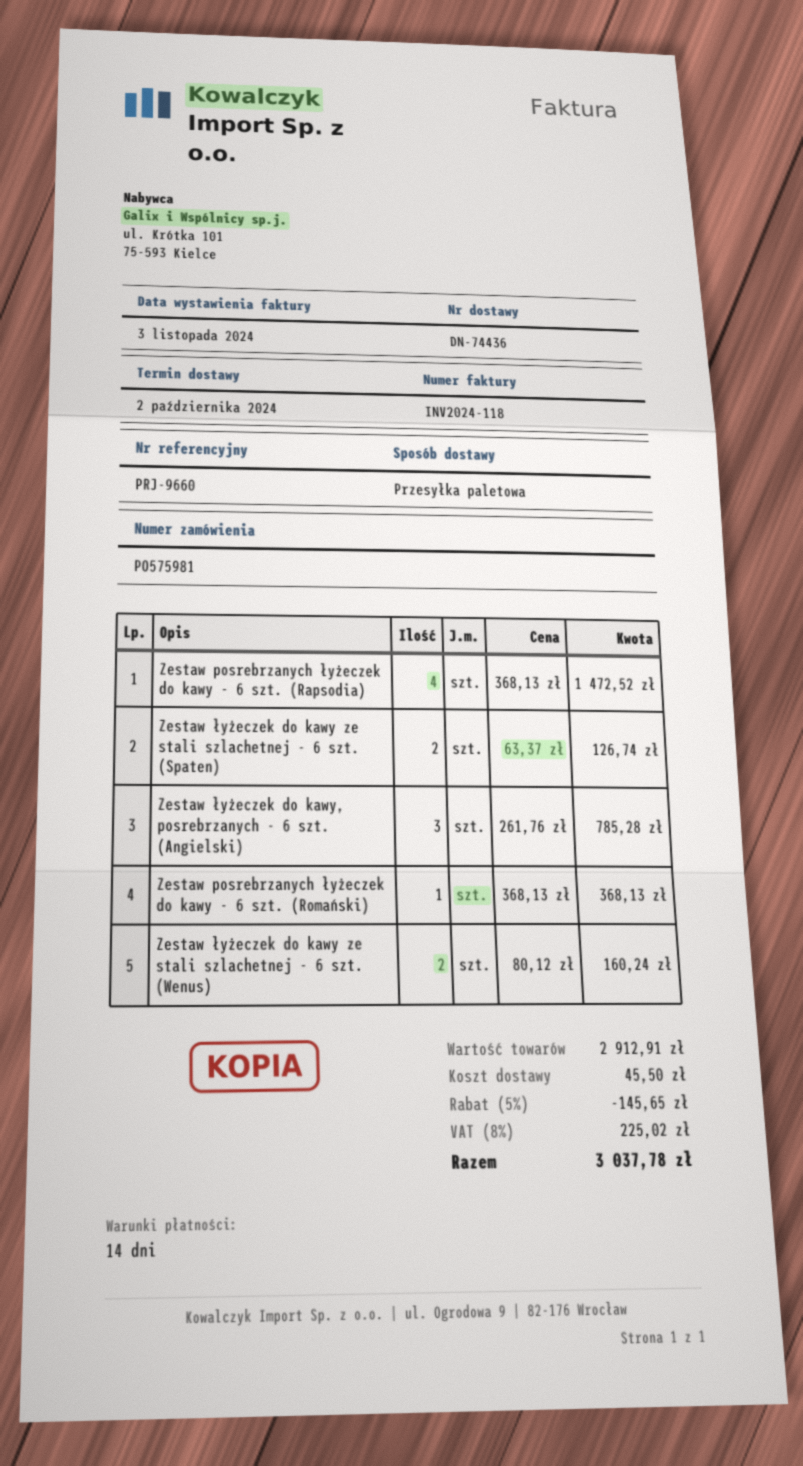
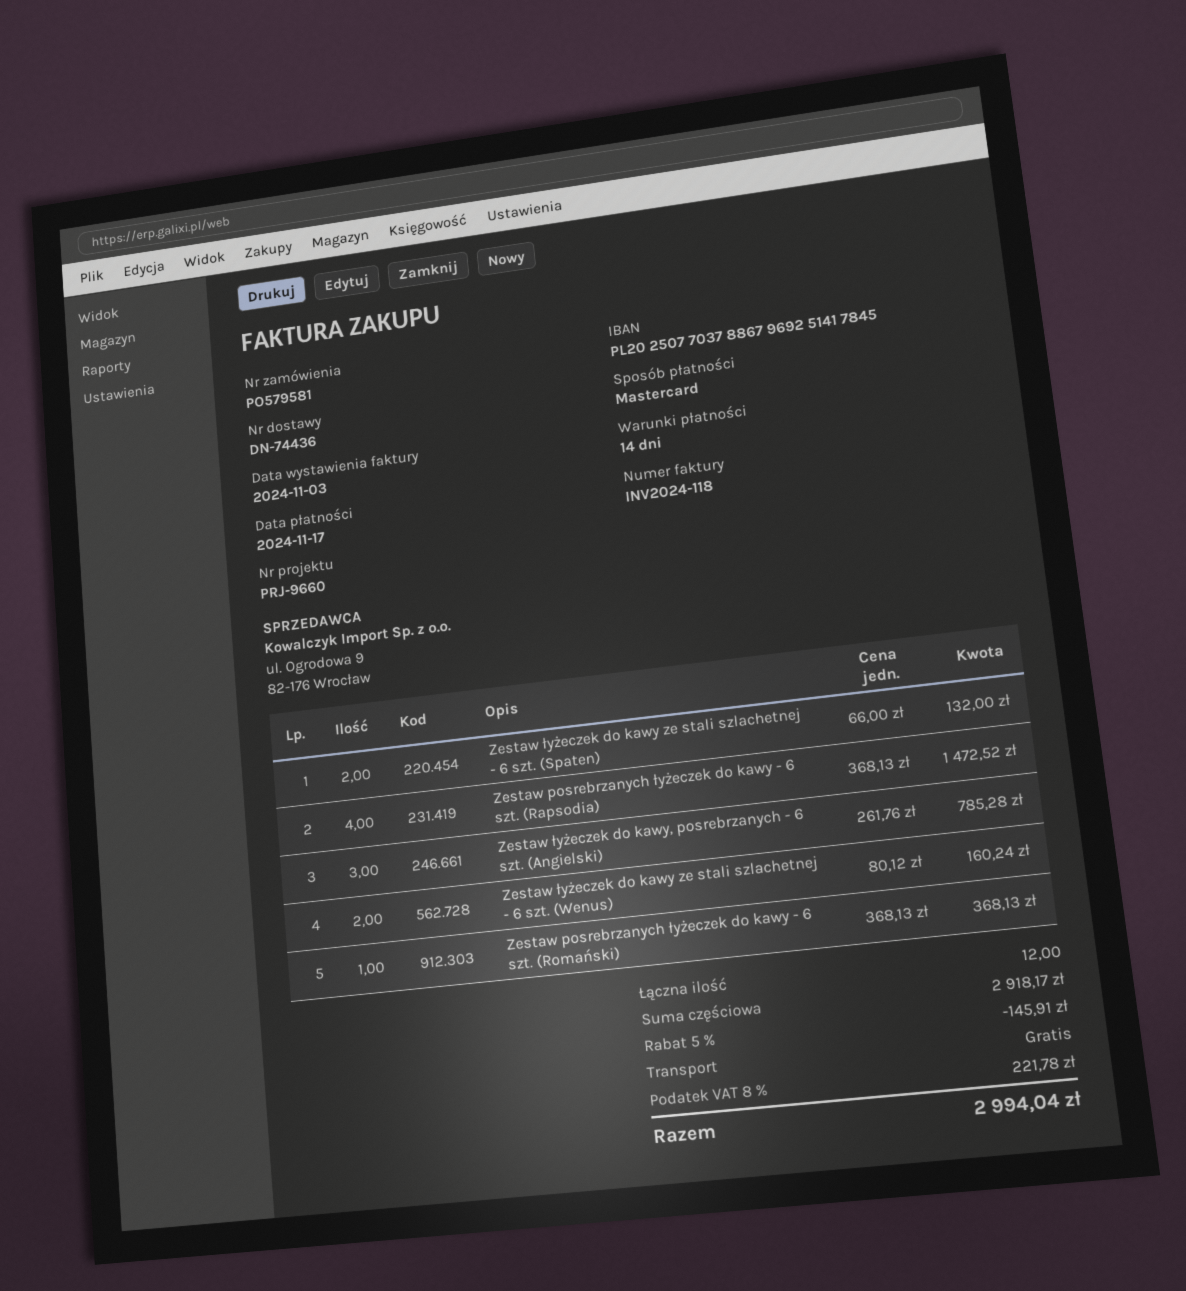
order number: PO575981 -> PO579581
Zestaw łyżeczek do kawy ze stali szlachetnej - 6 szt. (Spaten): 2 x 63.37 = 126.74 -> 2 x 66.00 = 132.00
subtotal: 2912.91 -> 2918.17
discount: 5% = 145.65 -> 5% = 145.91
shipping: 45.50 -> 0.00
tax: 8% = 225.02 -> 8% = 221.78
total: 3037.78 -> 2994.04

